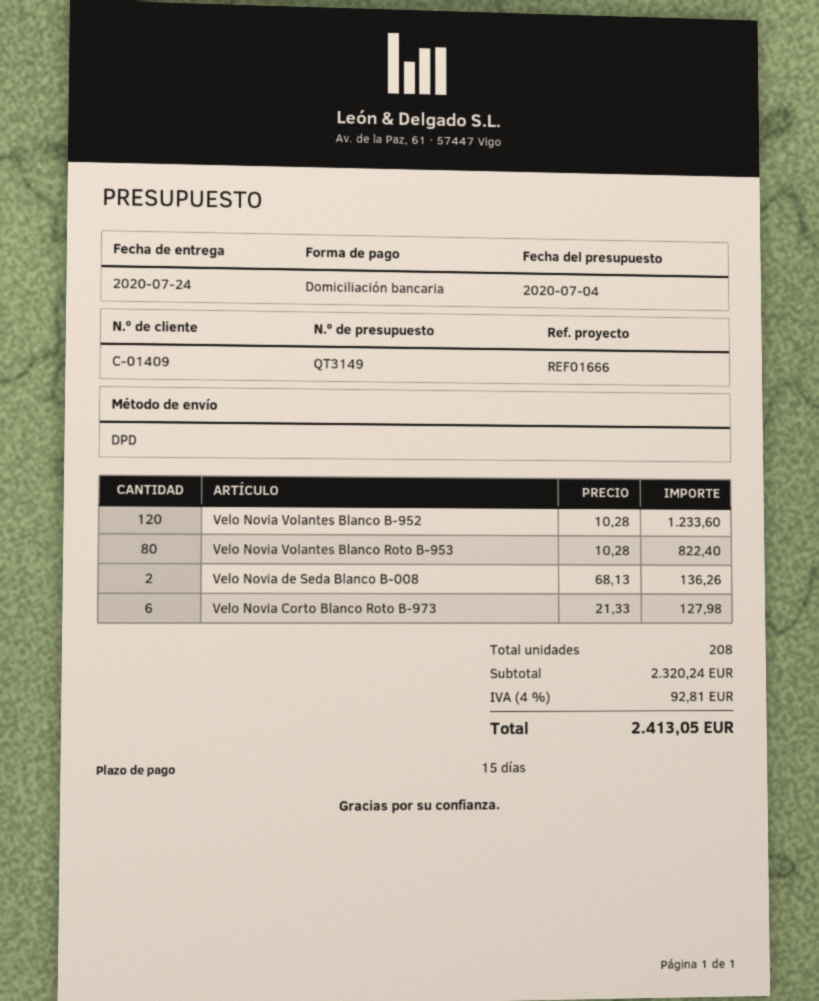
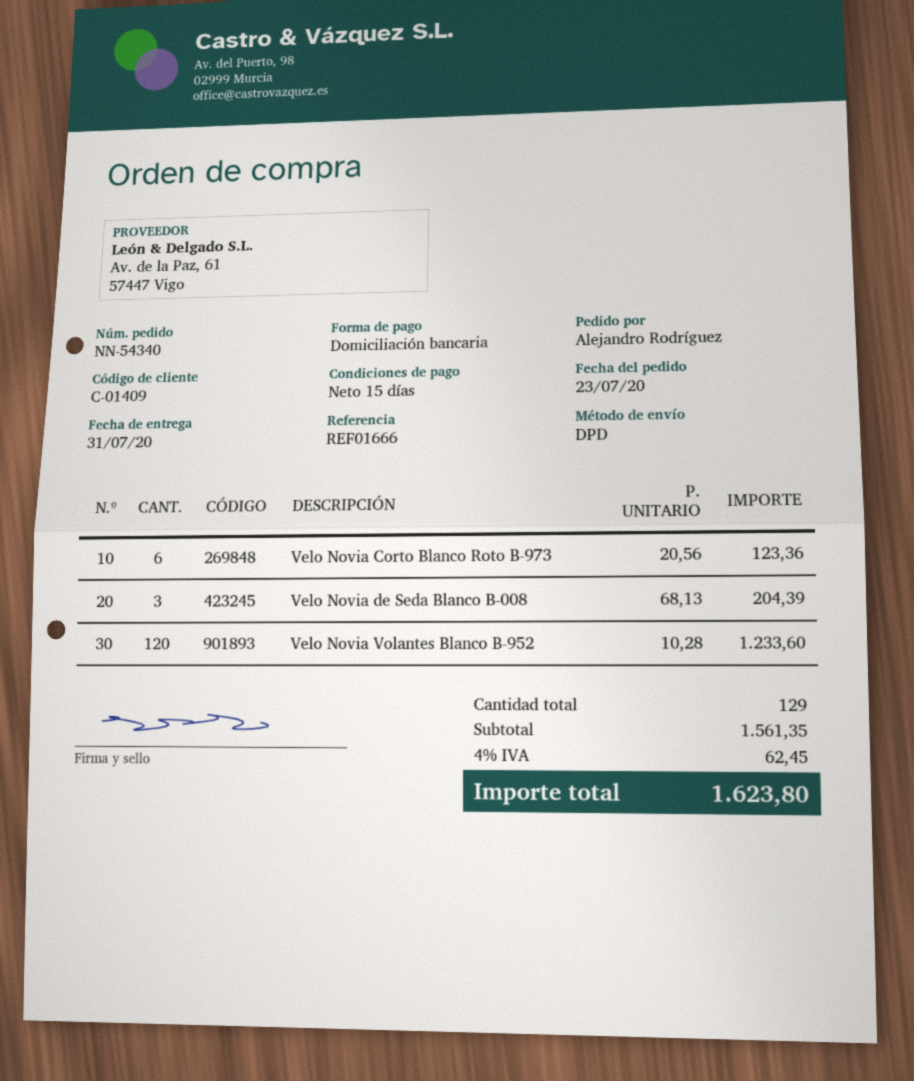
delivery date: 2020-07-24 -> 2020-07-31
Velo Novia Volantes Blanco Roto B-953: 80 x 10.28 = 822.40 -> none
Velo Novia de Seda Blanco B-008: 2 x 68.13 = 136.26 -> 3 x 68.13 = 204.39
Velo Novia Corto Blanco Roto B-973: 6 x 21.33 = 127.98 -> 6 x 20.56 = 123.36
total quantity: 208 -> 129
subtotal: 2320.24 -> 1561.35
tax: 4% = 92.81 -> 4% = 62.45
total: 2413.05 -> 1623.80

